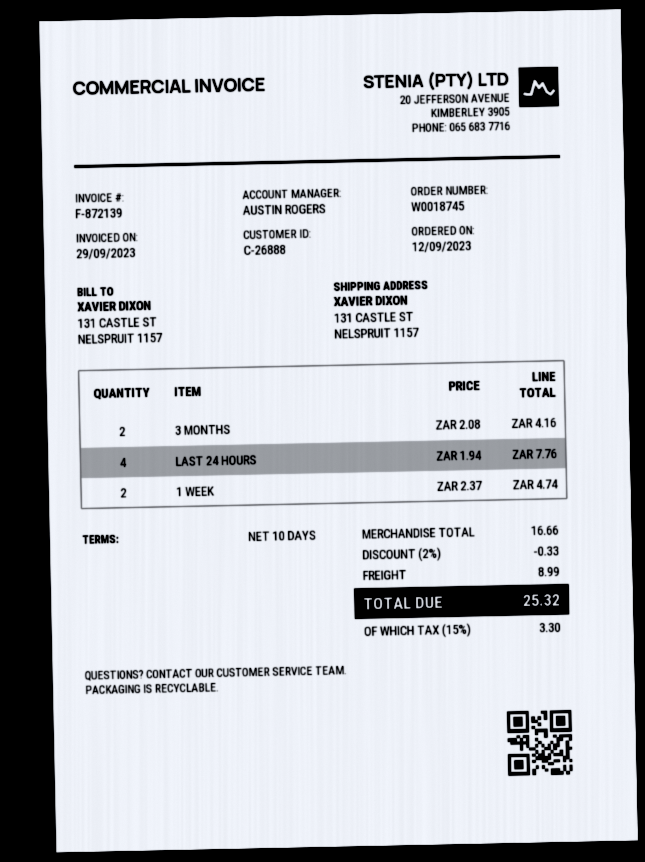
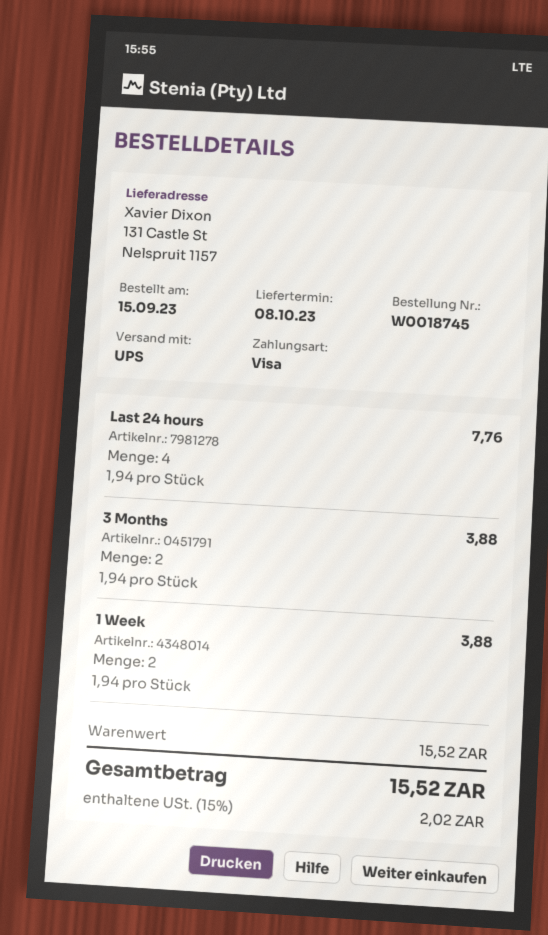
order date: 2023-09-12 -> 2023-09-15
3 MONTHS: 2 x 2.08 = 4.16 -> 2 x 1.94 = 3.88
1 WEEK: 2 x 2.37 = 4.74 -> 2 x 1.94 = 3.88
subtotal: 16.66 -> 15.52
discount: 2% = 0.33 -> none
shipping: 8.99 -> none
tax: 15% = 3.30 -> 15% = 2.02
total: 25.32 -> 15.52

